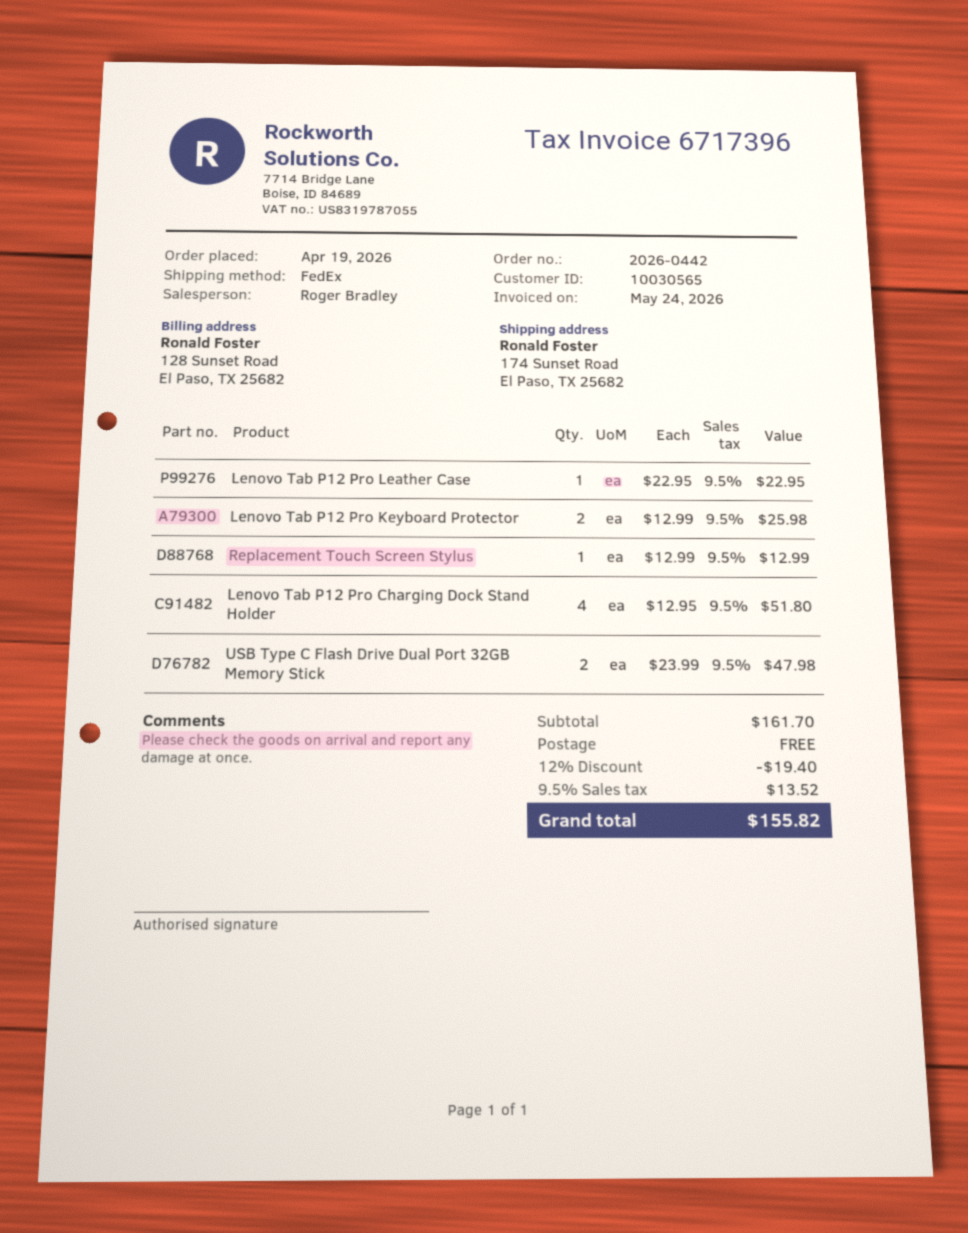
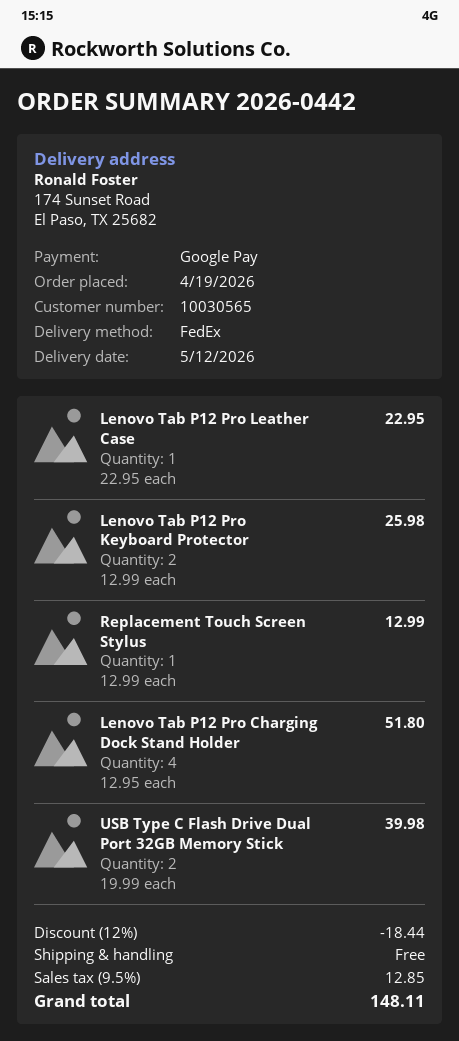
USB Type C Flash Drive Dual Port 32GB Memory Stick: 2 x 23.99 = 47.98 -> 2 x 19.99 = 39.98
discount: 12% = 19.40 -> 12% = 18.44
tax: 9.5% = 13.52 -> 9.5% = 12.85
total: 155.82 -> 148.11

